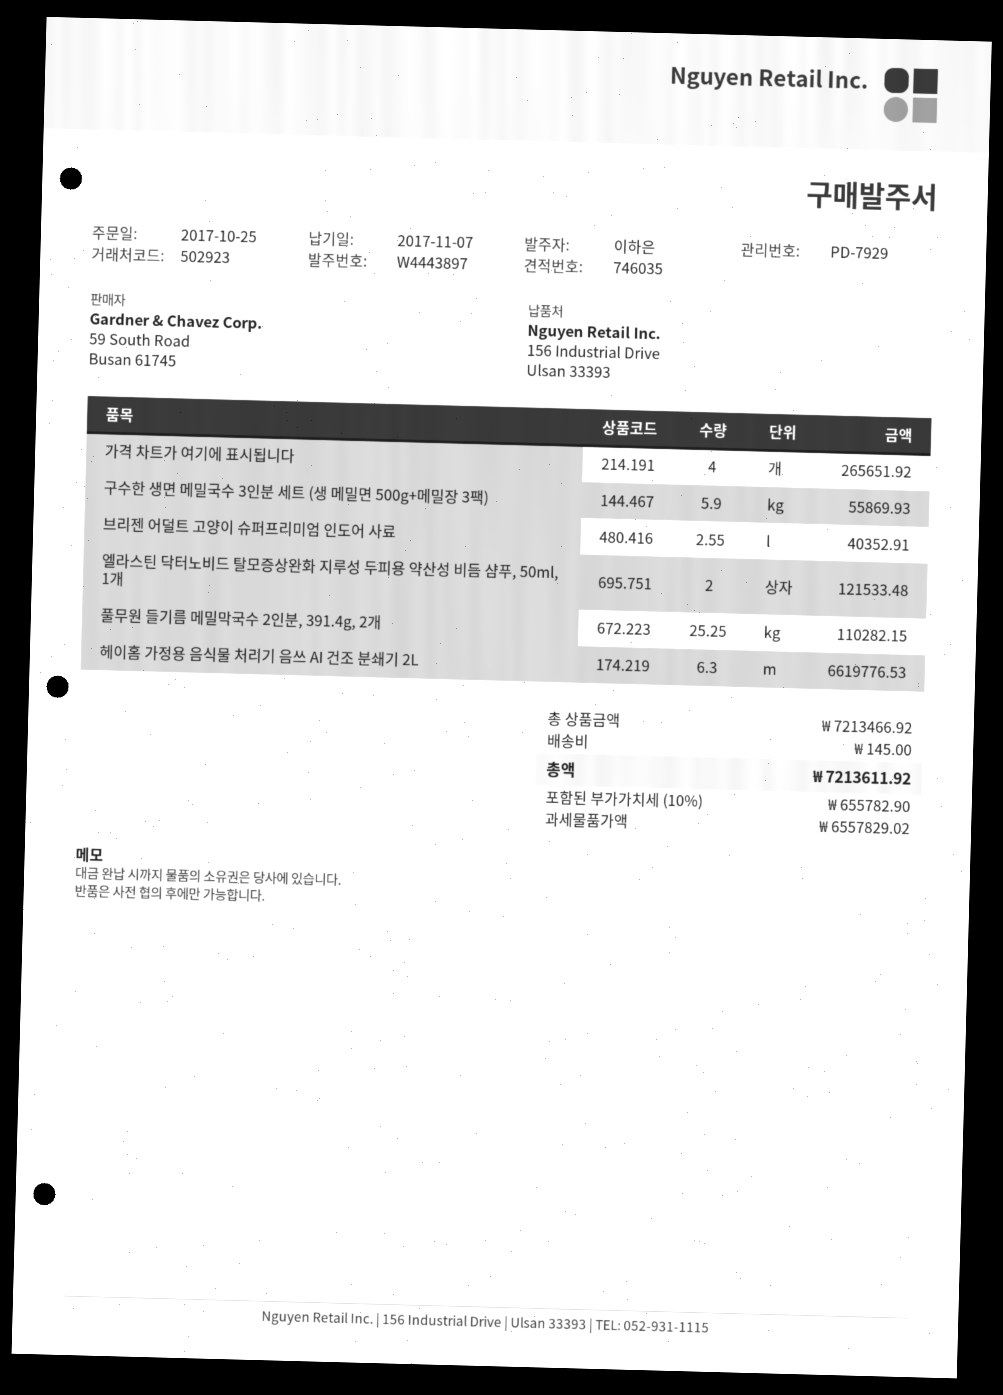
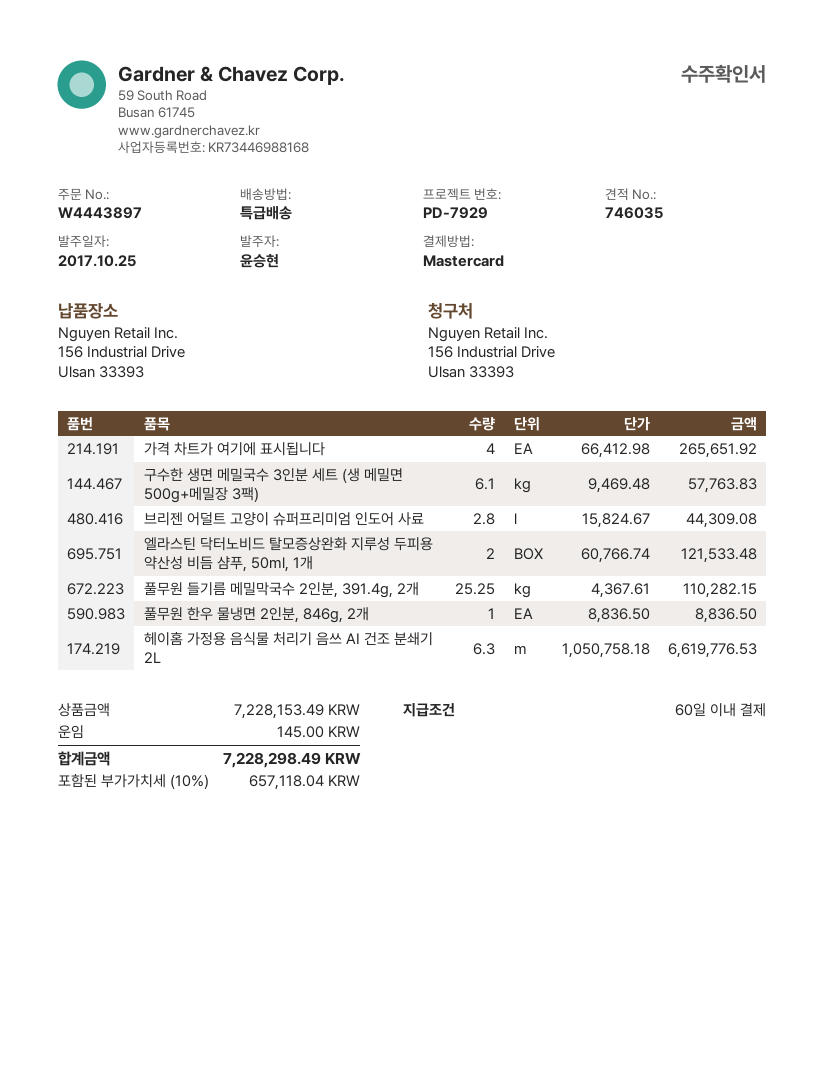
ordered by: 이하은 -> 윤승현
구수한 생면 메밀국수 3인분 세트 (생 메밀면 500g+메밀장 3팩): 5.9 for 55869.93 -> 6.1 for 57763.83
브리젠 어덜트 고양이 슈퍼프리미엄 인도어 사료: 2.55 for 40352.91 -> 2.8 for 44309.08
풀무원 한우 물냉면 2인분, 846g, 2개: none -> 1 for 8836.50
subtotal: 7213466.92 -> 7228153.49
tax: 10% = 655782.90 -> 10% = 657118.04
total: 7213611.92 -> 7228298.49

